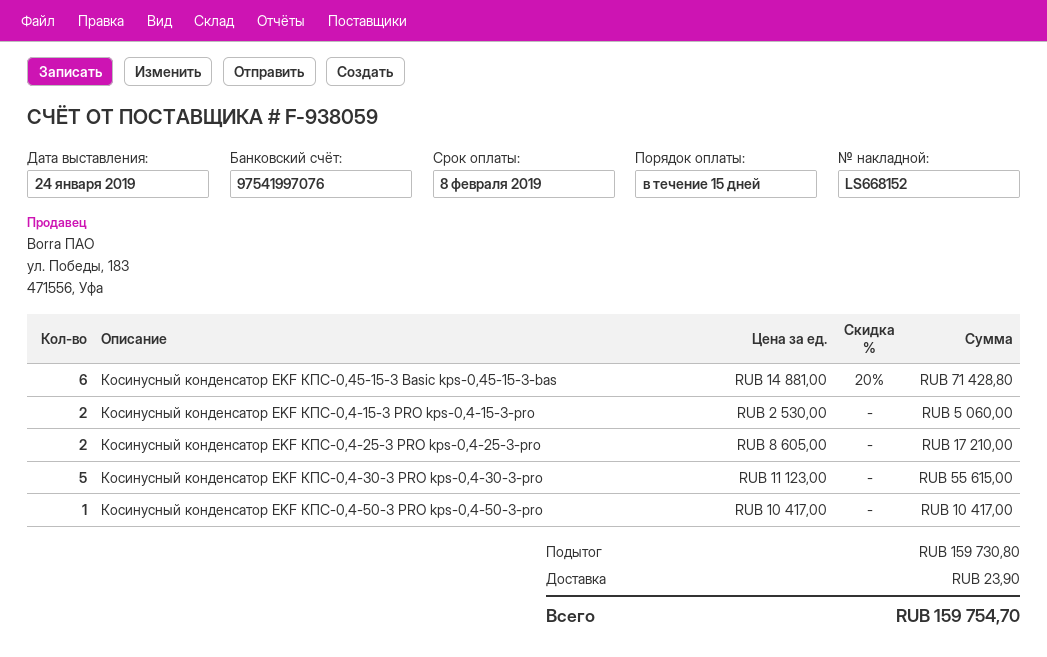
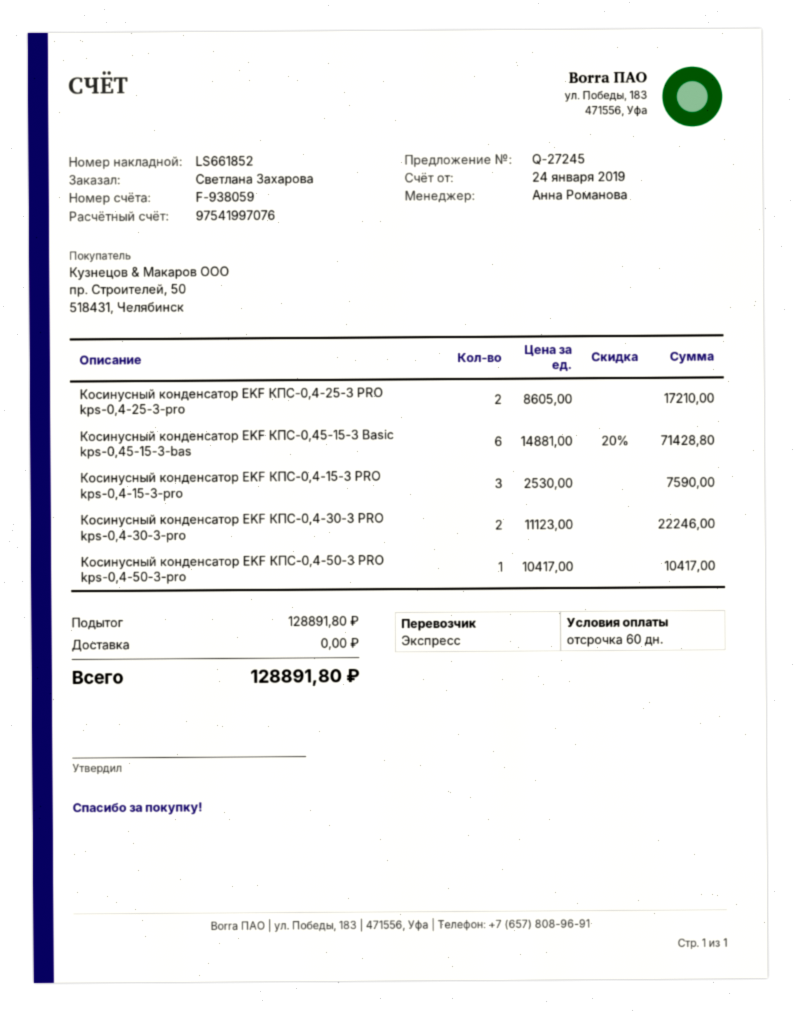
delivery note number: LS668152 -> LS661852
payment terms: 15 days -> 60 days
Косинусный конденсатор EKF КПС-0,4-15-3 PRO kps-0,4-15-3-pro: 2 x 2530.00 = 5060.00 -> 3 x 2530.00 = 7590.00
Косинусный конденсатор EKF КПС-0,4-30-3 PRO kps-0,4-30-3-pro: 5 x 11123.00 = 55615.00 -> 2 x 11123.00 = 22246.00
subtotal: 159730.80 -> 128891.80
shipping: 23.90 -> 0.00
total: 159754.70 -> 128891.80

